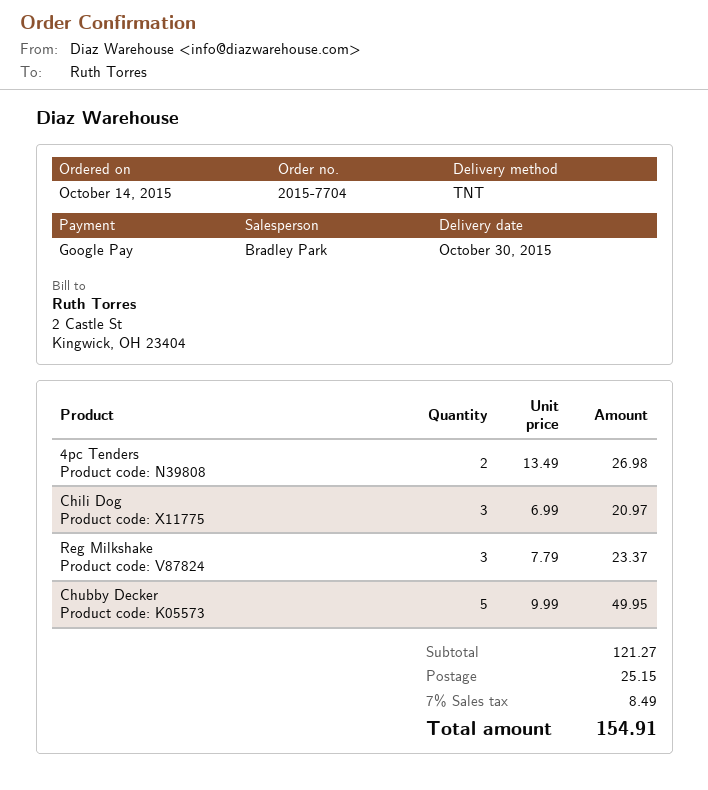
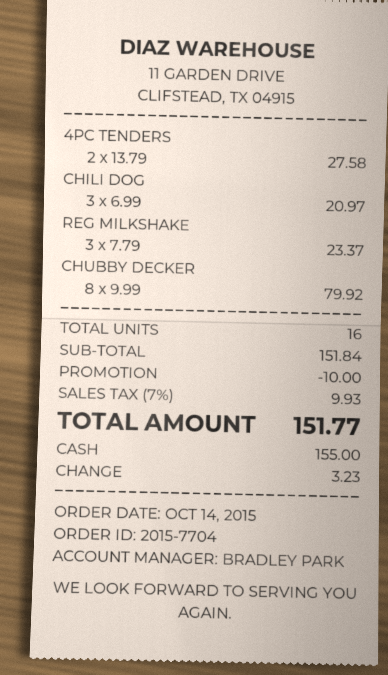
payment method: Google Pay -> cash
4pc Tenders: 2 x 13.49 = 26.98 -> 2 x 13.79 = 27.58
Chubby Decker: 5 x 9.99 = 49.95 -> 8 x 9.99 = 79.92
subtotal: 121.27 -> 151.84
discount: none -> 10.00
shipping: 25.15 -> none
tax: 7% = 8.49 -> 7% = 9.93
total: 154.91 -> 151.77

